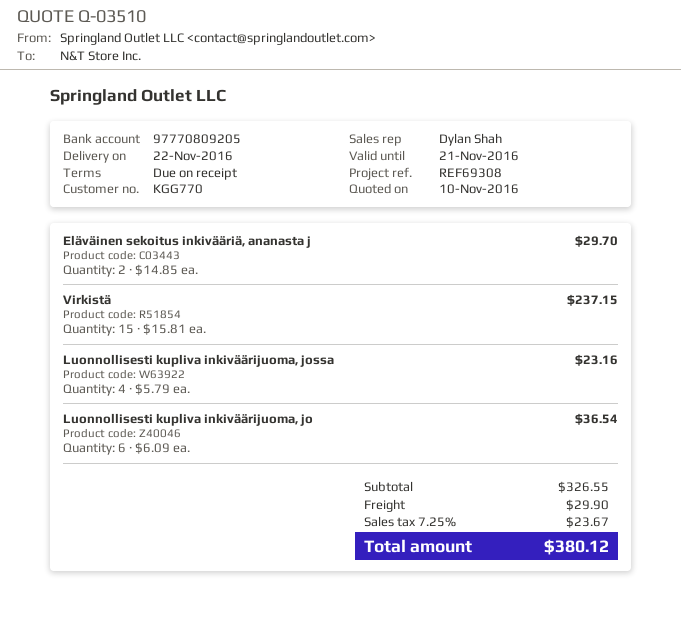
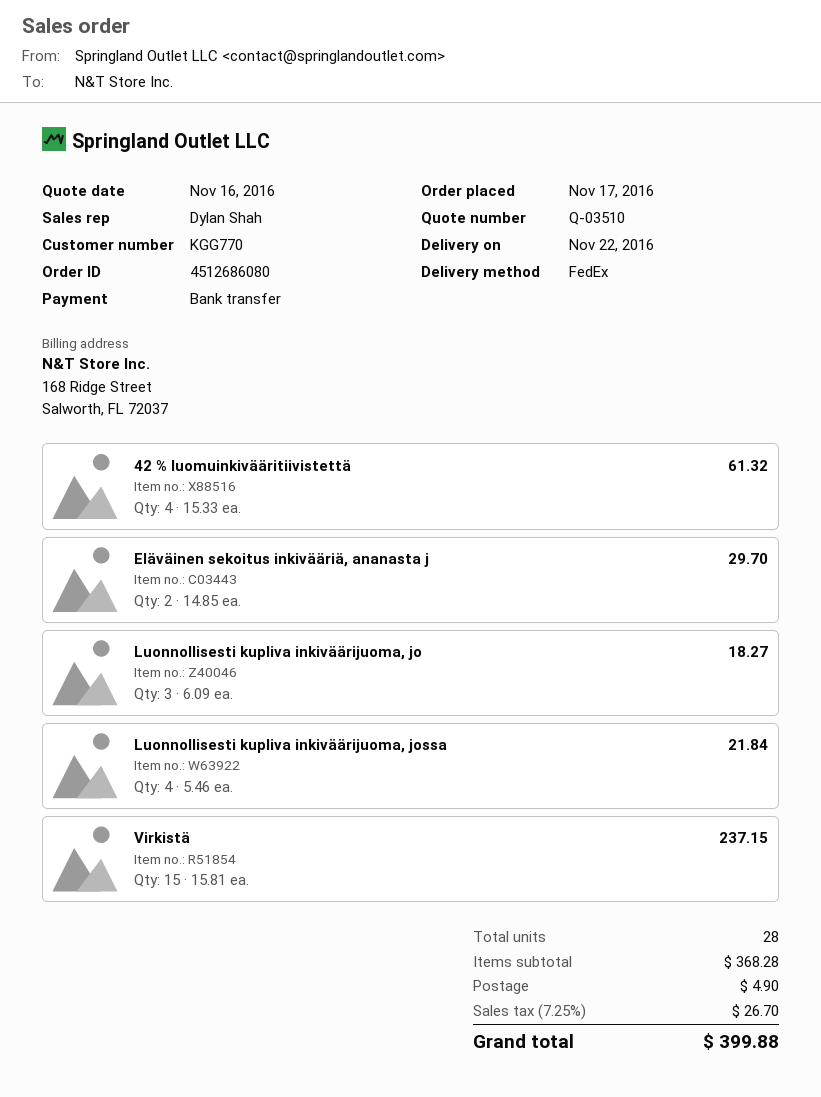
quote date: 2016-11-10 -> 2016-11-16
Luonnollisesti kupliva inkiväärijuoma, jossa: 4 x 5.79 = 23.16 -> 4 x 5.46 = 21.84
Luonnollisesti kupliva inkiväärijuoma, jo: 6 x 6.09 = 36.54 -> 3 x 6.09 = 18.27
42 % luomuinkivääritiivistettä: none -> 4 x 15.33 = 61.32
subtotal: 326.55 -> 368.28
shipping: 29.90 -> 4.90
tax: 7.25% = 23.67 -> 7.25% = 26.70
total: 380.12 -> 399.88

